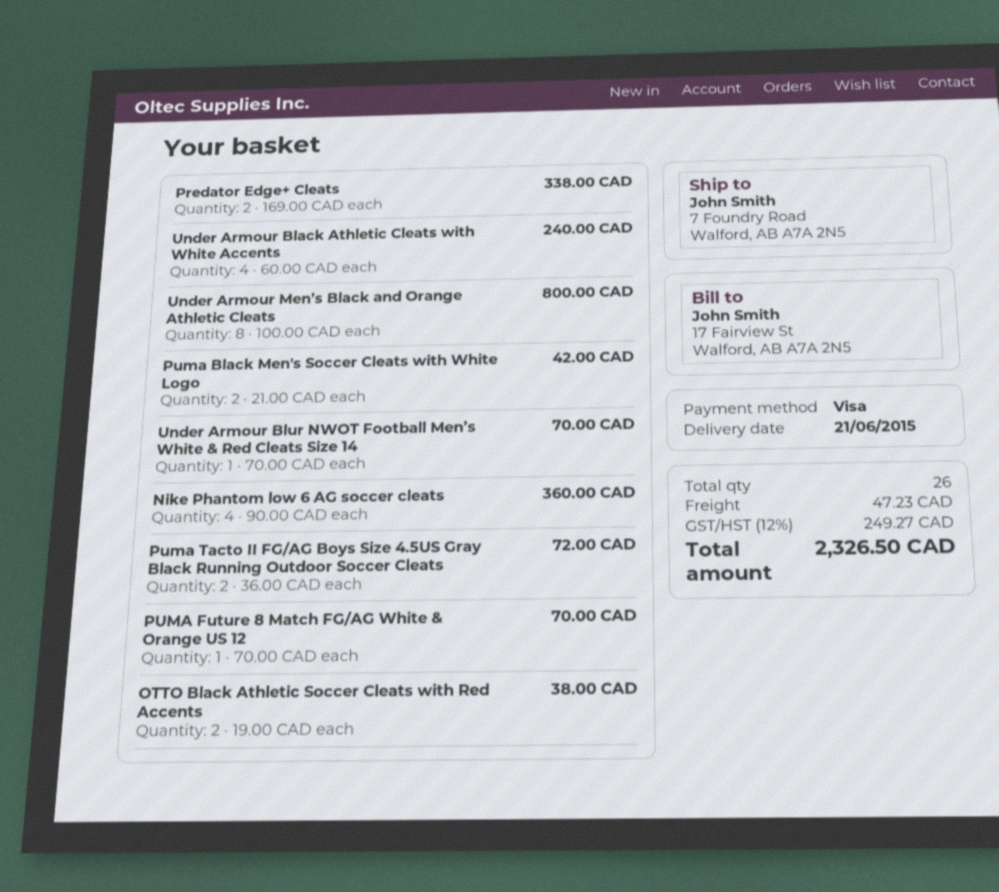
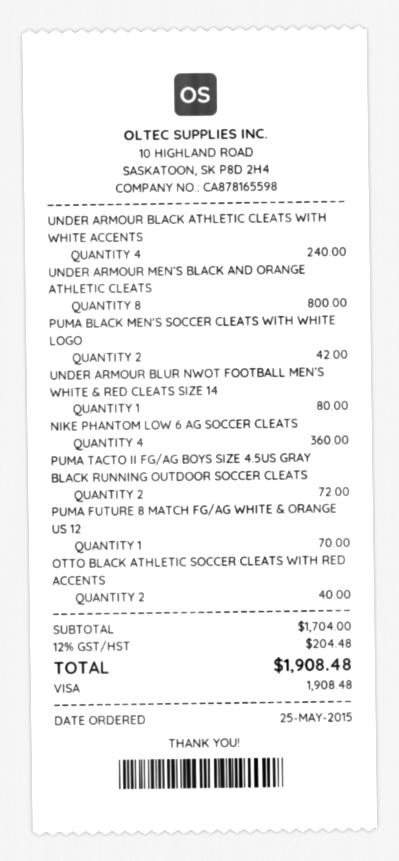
Predator Edge+ Cleats: 2 for 338.00 -> none
Under Armour Blur NWOT Football Men’s White & Red Cleats Size 14: 1 for 70.00 -> 1 for 80.00
OTTO Black Athletic Soccer Cleats with Red Accents: 2 for 38.00 -> 2 for 40.00
shipping: 47.23 -> none
tax: 12% = 249.27 -> 12% = 204.48
total: 2326.50 -> 1908.48

